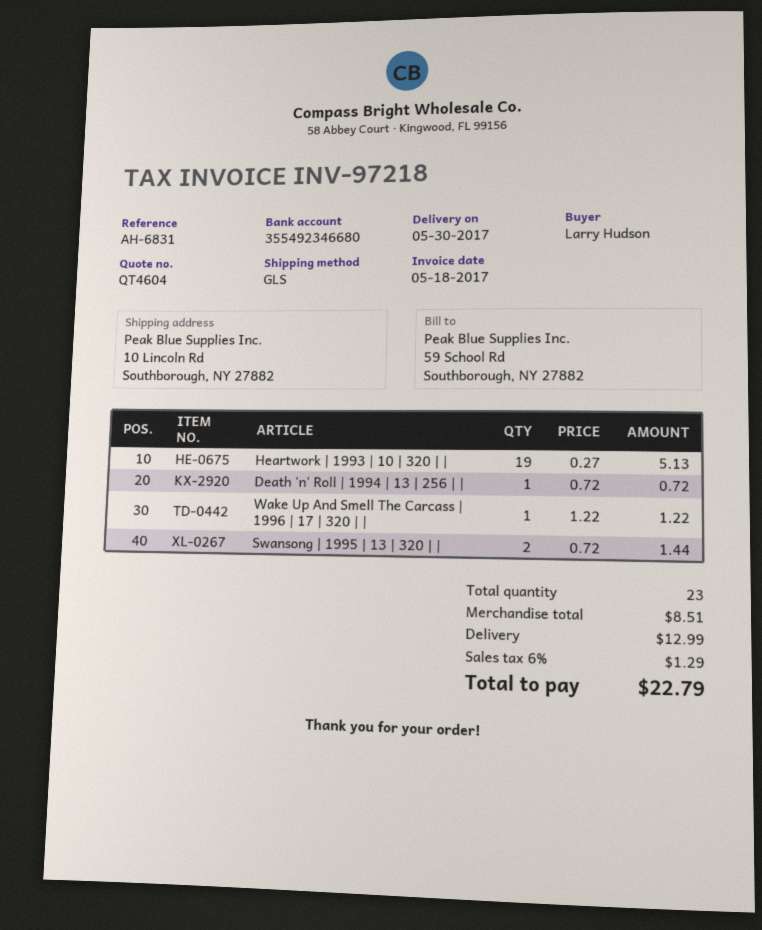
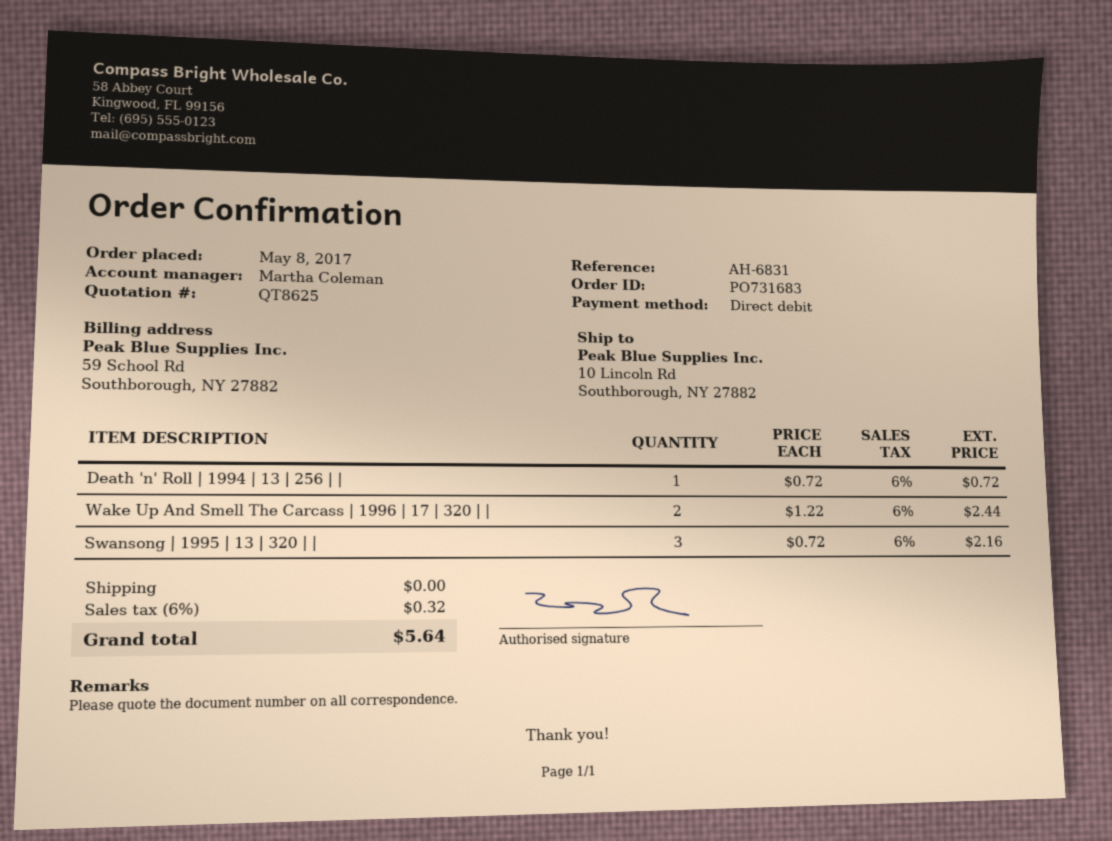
quote number: QT4604 -> QT8625
Heartwork | 1993 | 10 | 320 | |: 19 x 0.27 = 5.13 -> none
Wake Up And Smell The Carcass | 1996 | 17 | 320 | |: 1 x 1.22 = 1.22 -> 2 x 1.22 = 2.44
Swansong | 1995 | 13 | 320 | |: 2 x 0.72 = 1.44 -> 3 x 0.72 = 2.16
shipping: 12.99 -> 0.00
tax: 6% = 1.29 -> 6% = 0.32
total: 22.79 -> 5.64

